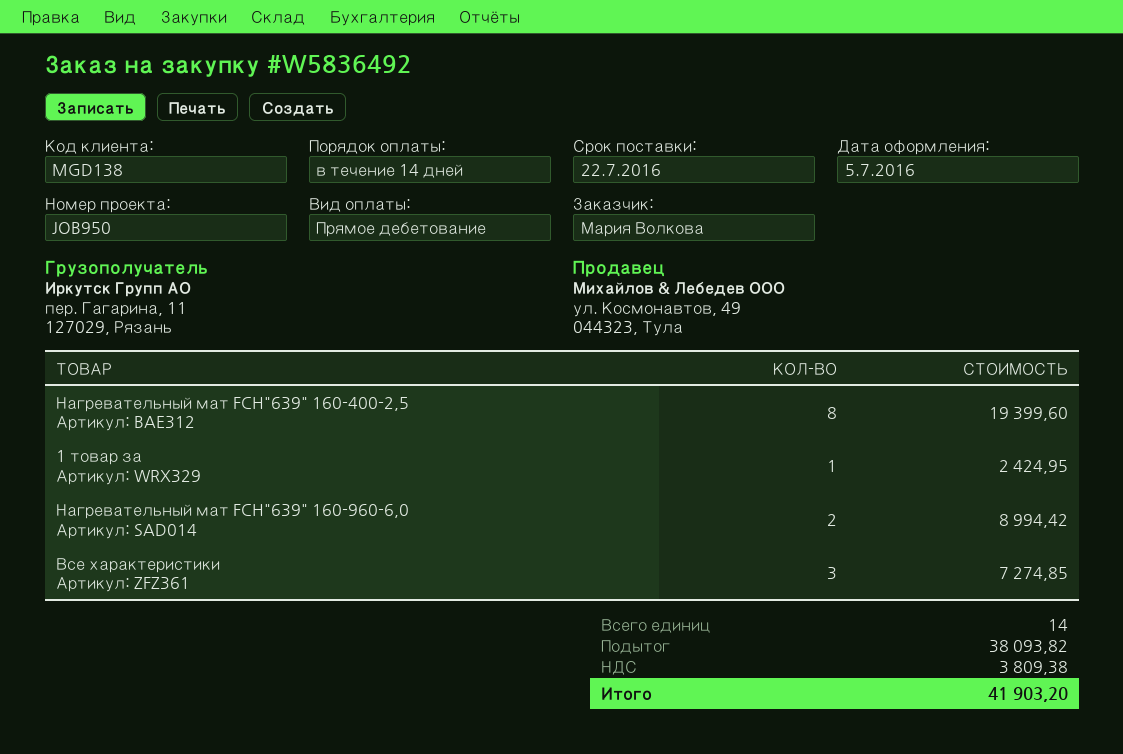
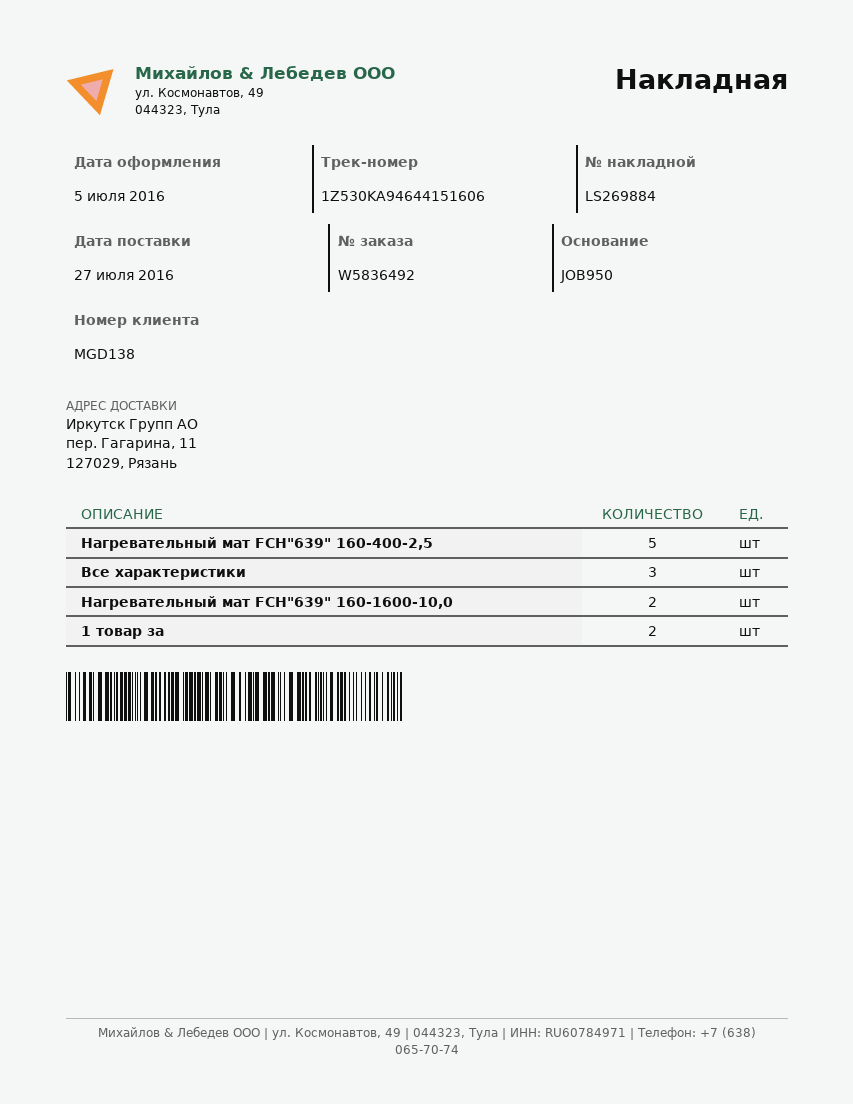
delivery date: 2016-07-22 -> 2016-07-27
Нагревательный мат FCH"639" 160-400-2,5: 8 -> 5
1 товар за: 1 -> 2
Нагревательный мат FCH"639" 160-960-6,0: 2 -> none
Нагревательный мат FCH"639" 160-1600-10,0: none -> 2

